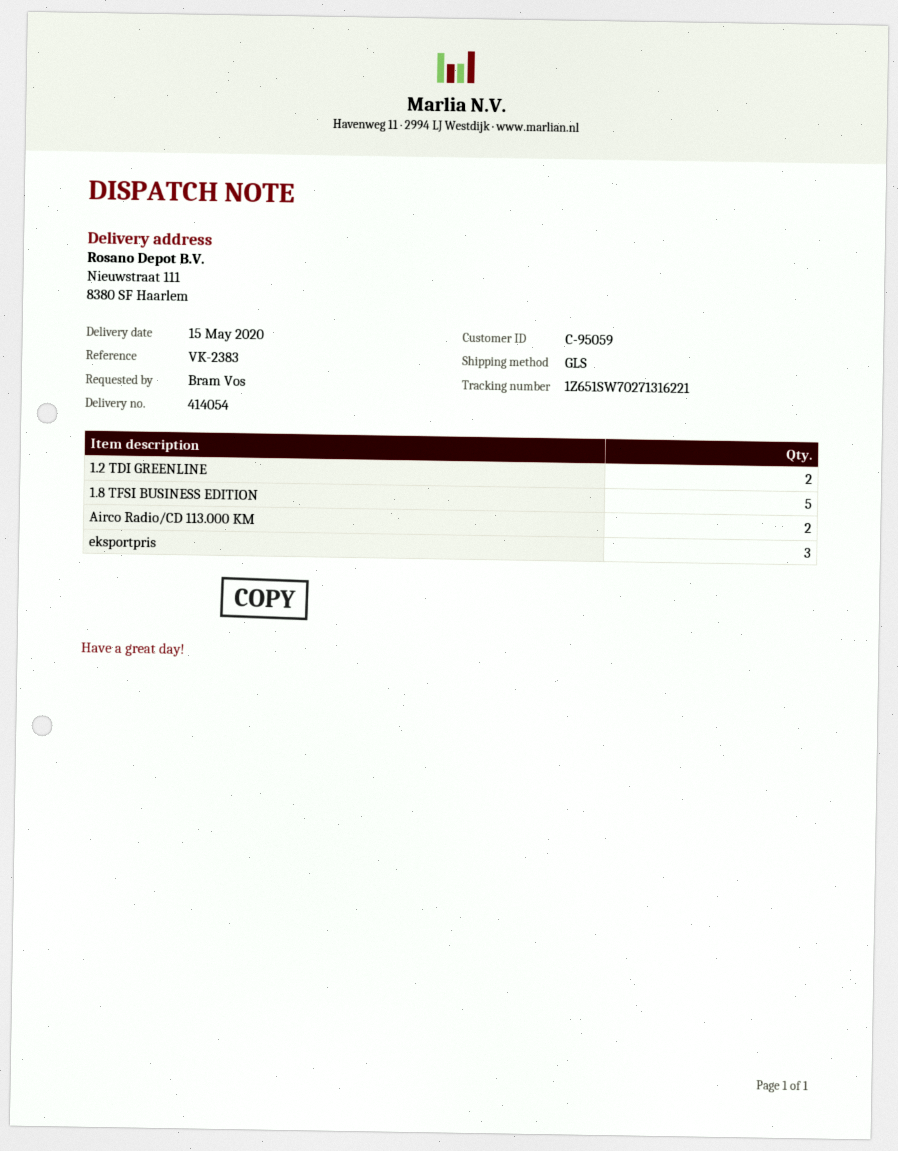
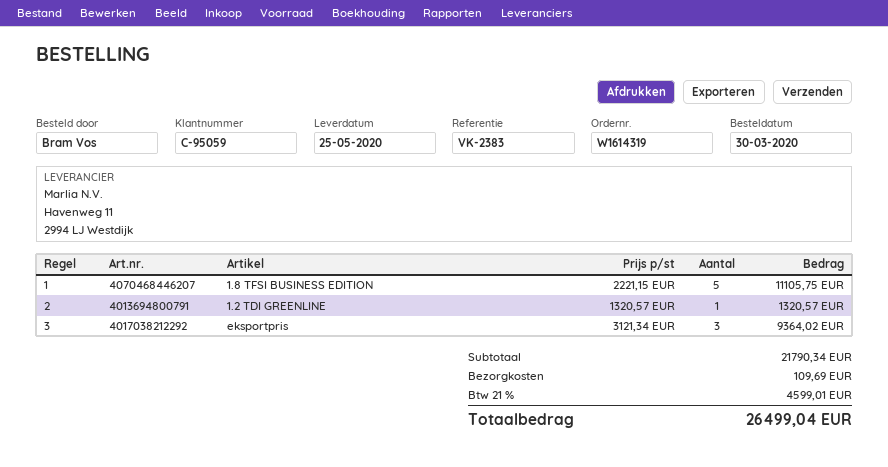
delivery date: 2020-05-15 -> 2020-05-25
1.2 TDI GREENLINE: 2 -> 1
Airco Radio/CD 113.000 KM: 2 -> none

